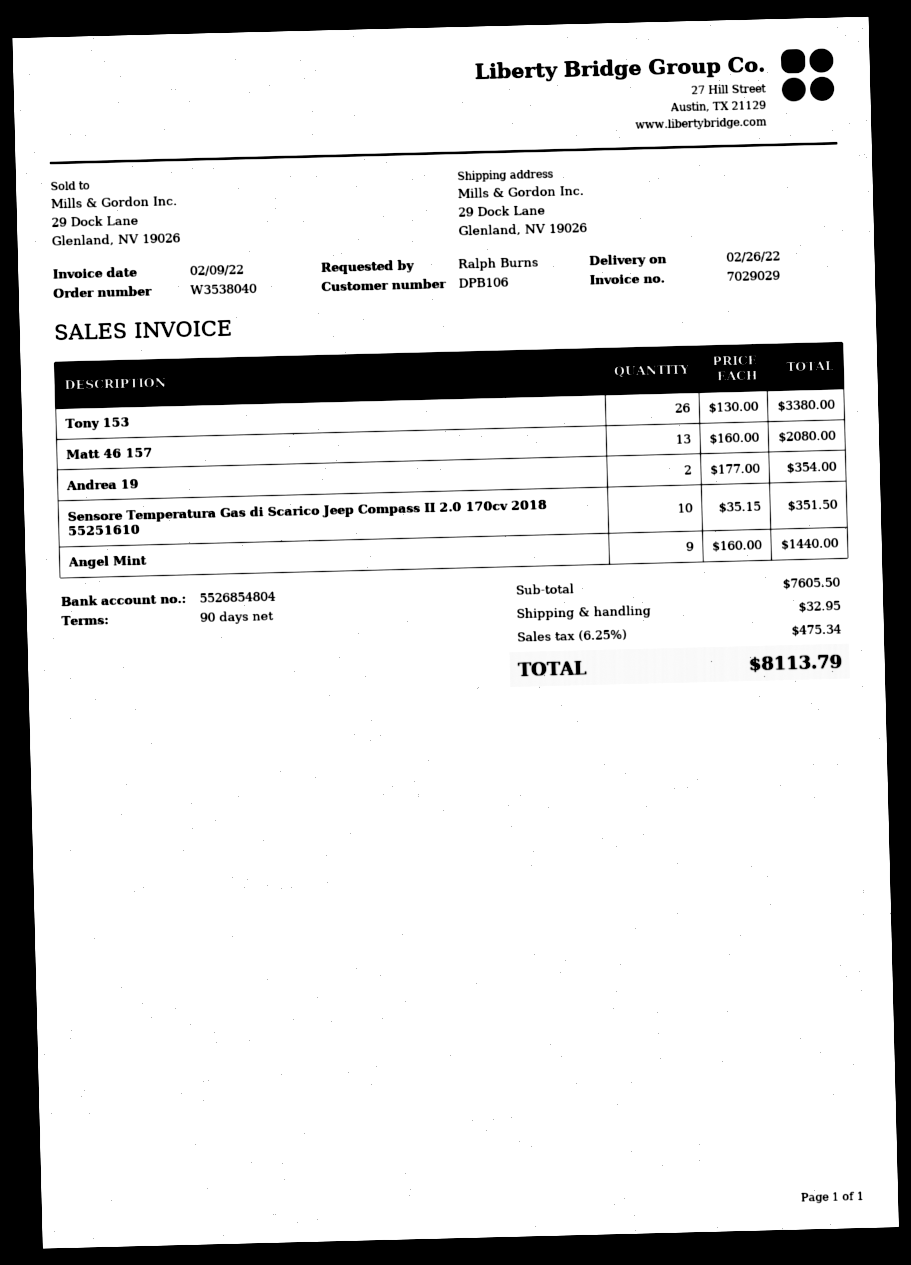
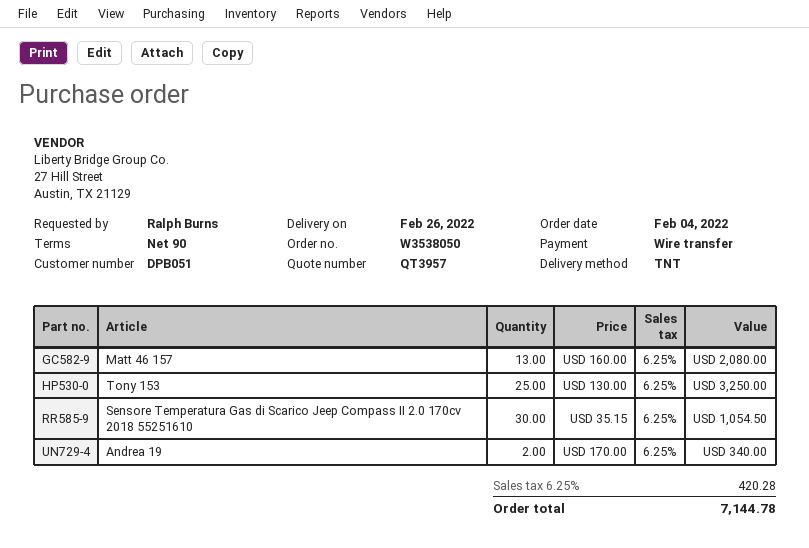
order number: W3538040 -> W3538050
customer number: DPB106 -> DPB051
Tony 153: 26 x 130.00 = 3380.00 -> 25 x 130.00 = 3250.00
Andrea 19: 2 x 177.00 = 354.00 -> 2 x 170.00 = 340.00
Sensore Temperatura Gas di Scarico Jeep Compass II 2.0 170cv 2018 55251610: 10 x 35.15 = 351.50 -> 30 x 35.15 = 1054.50
Angel Mint: 9 x 160.00 = 1440.00 -> none
shipping: 32.95 -> none
tax: 6.25% = 475.34 -> 6.25% = 420.28
total: 8113.79 -> 7144.78

